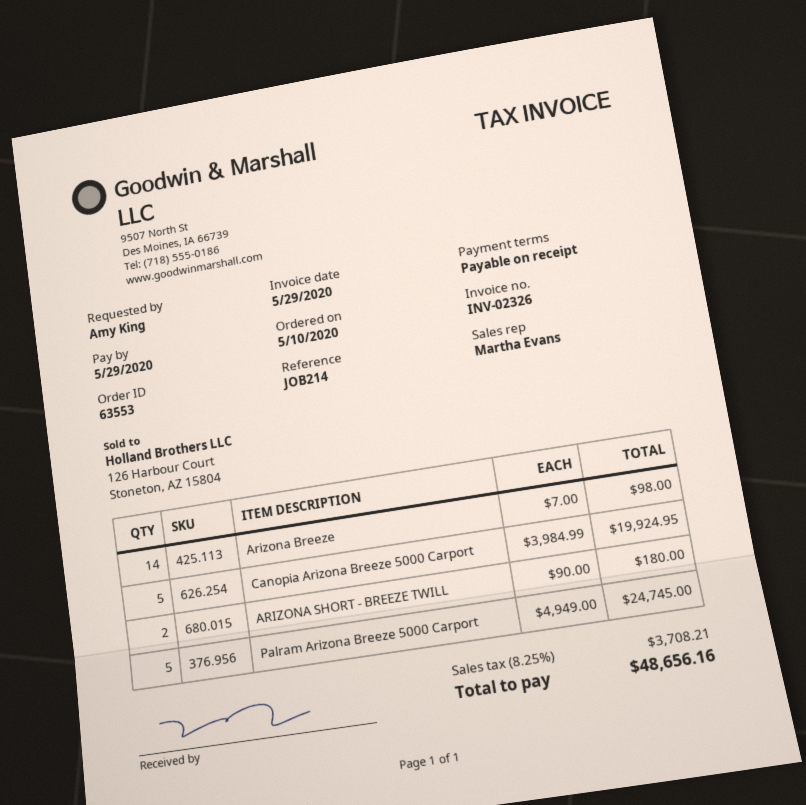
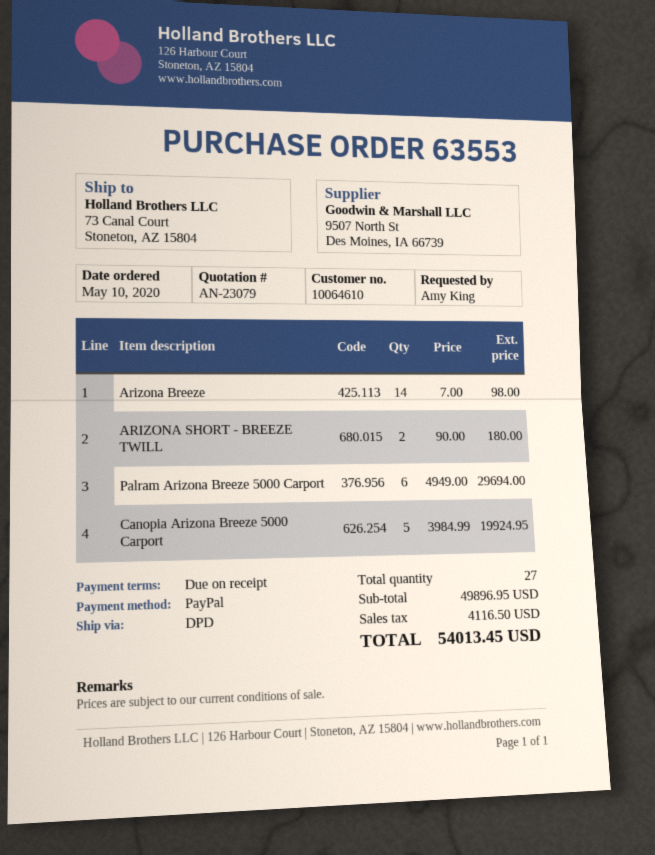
Palram Arizona Breeze 5000 Carport: 5 x 4949.00 = 24745.00 -> 6 x 4949.00 = 29694.00
tax: 3708.21 -> 4116.50
total: 48656.16 -> 54013.45

